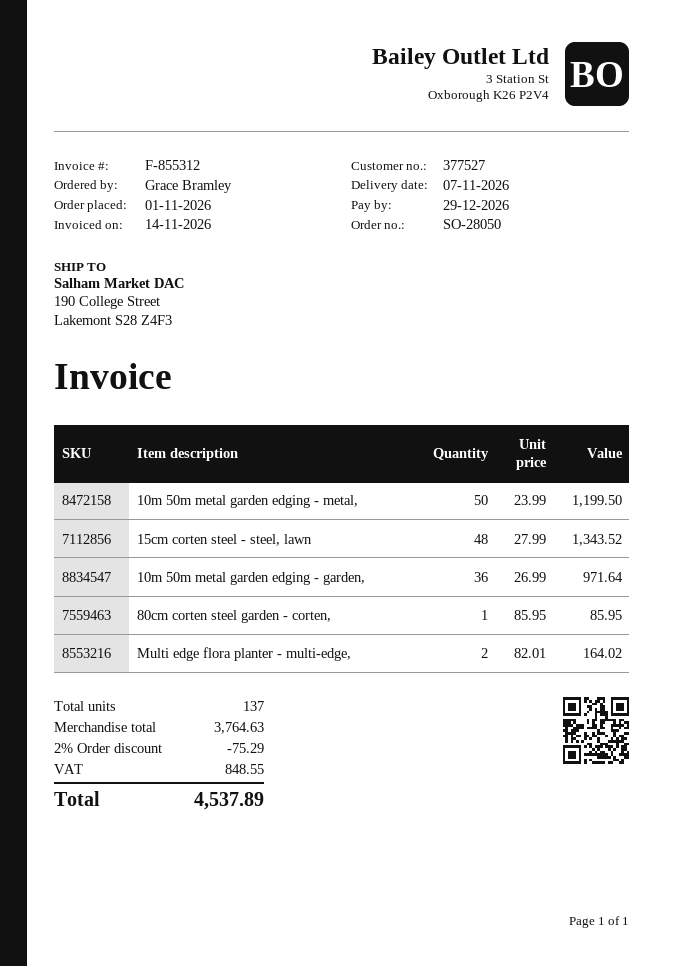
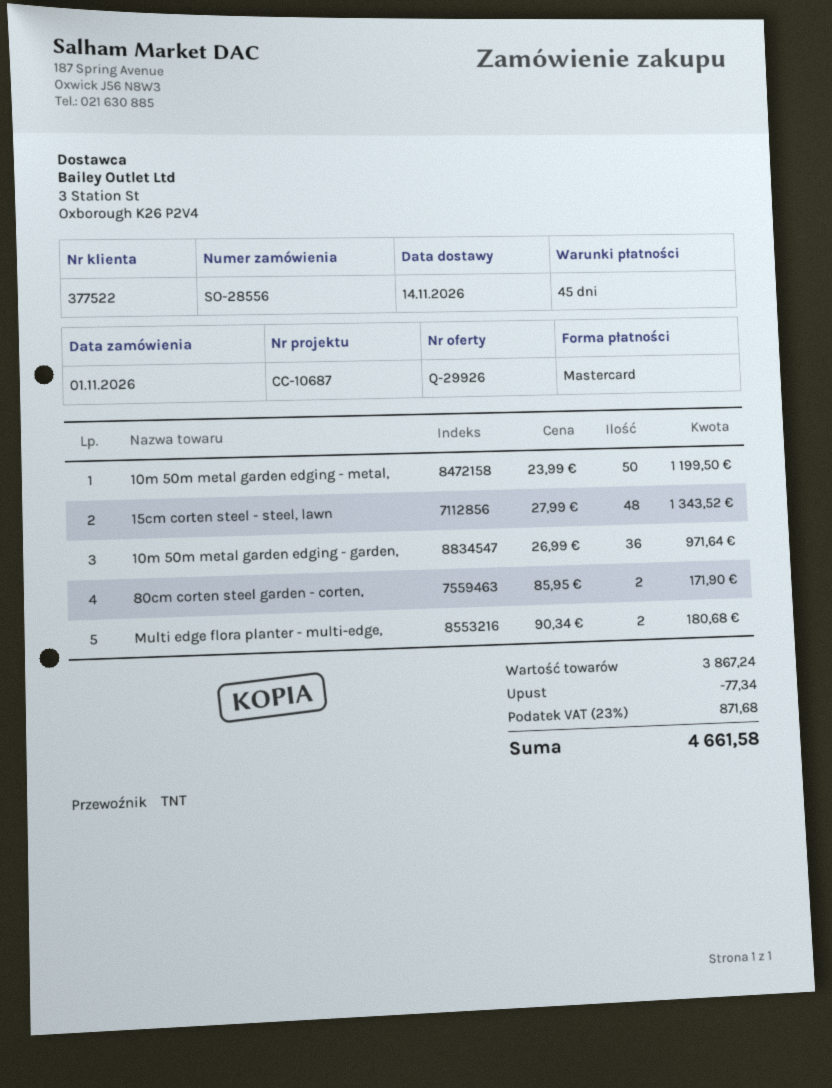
order number: SO-28050 -> SO-28556
delivery date: 2026-11-07 -> 2026-11-14
customer number: 377527 -> 377522
80cm corten steel garden - corten,: 1 x 85.95 = 85.95 -> 2 x 85.95 = 171.90
Multi edge flora planter - multi-edge,: 2 x 82.01 = 164.02 -> 2 x 90.34 = 180.68
subtotal: 3764.63 -> 3867.24
discount: 75.29 -> 77.34
tax: 848.55 -> 871.68
total: 4537.89 -> 4661.58

